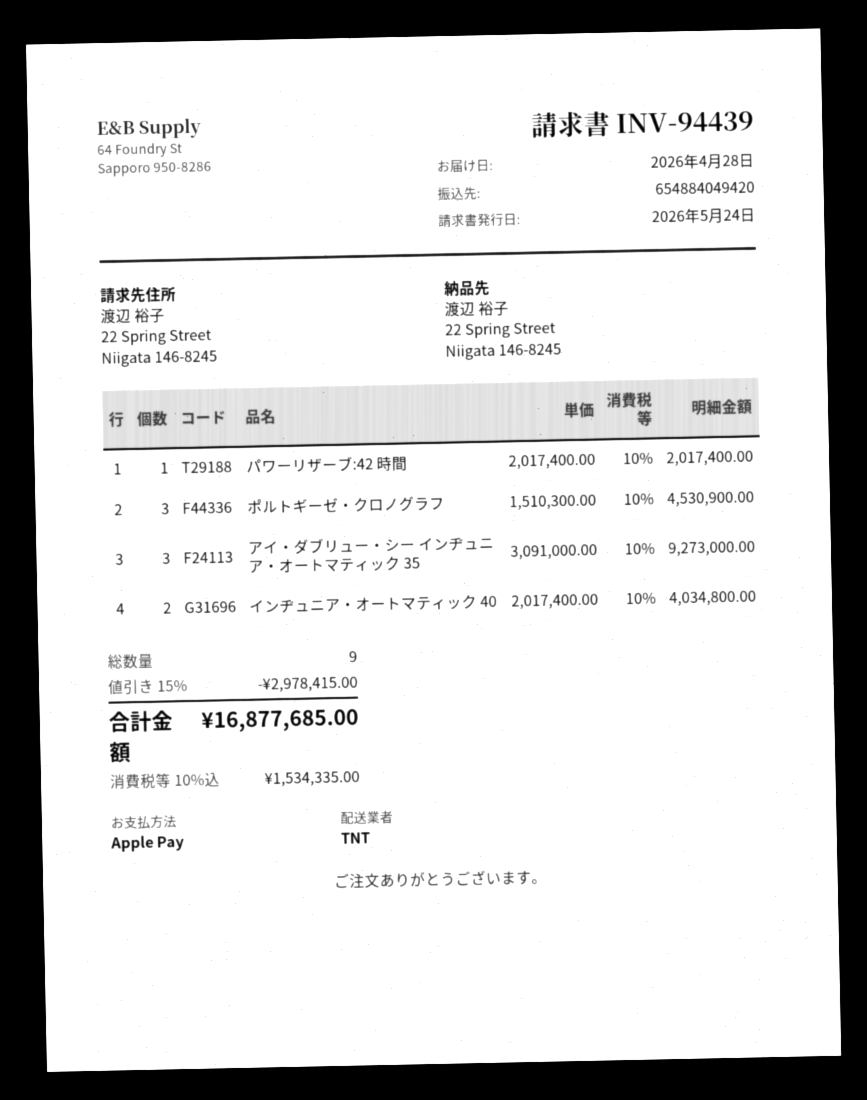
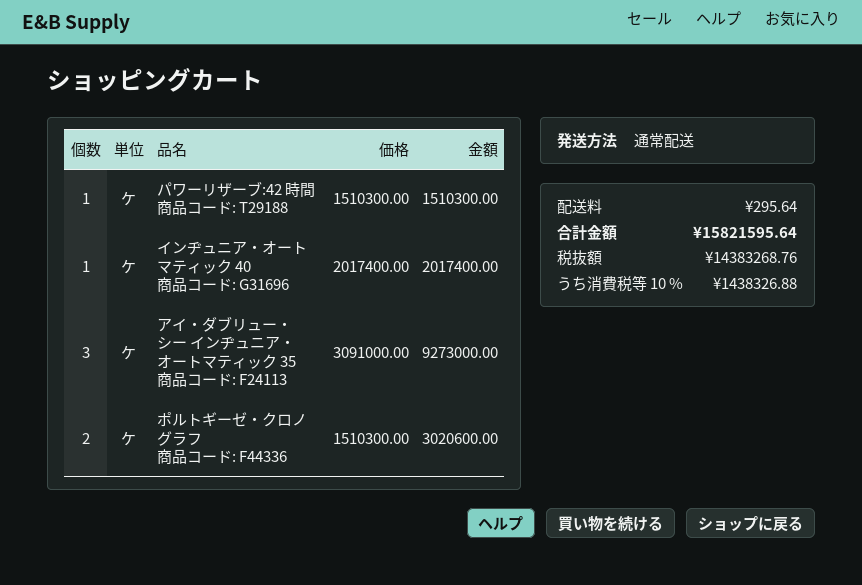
shipping method: TNT -> standard
パワーリザーブ:42 時間: 1 x 2017400.00 = 2017400.00 -> 1 x 1510300.00 = 1510300.00
ポルトギーゼ・クロノグラフ: 3 x 1510300.00 = 4530900.00 -> 2 x 1510300.00 = 3020600.00
インヂュニア・オートマティック 40: 2 x 2017400.00 = 4034800.00 -> 1 x 2017400.00 = 2017400.00
discount: 15% = 2978415.00 -> none
shipping: none -> 295.64
tax: 10% = 1534335.00 -> 10% = 1438326.88
total: 16877685.00 -> 15821595.64

